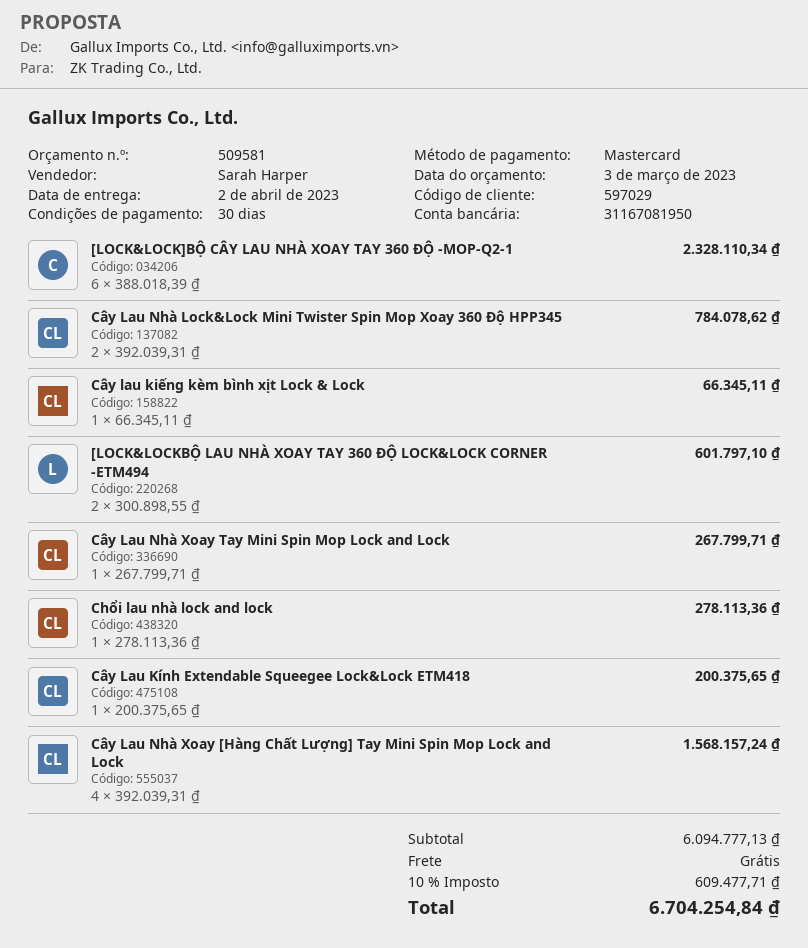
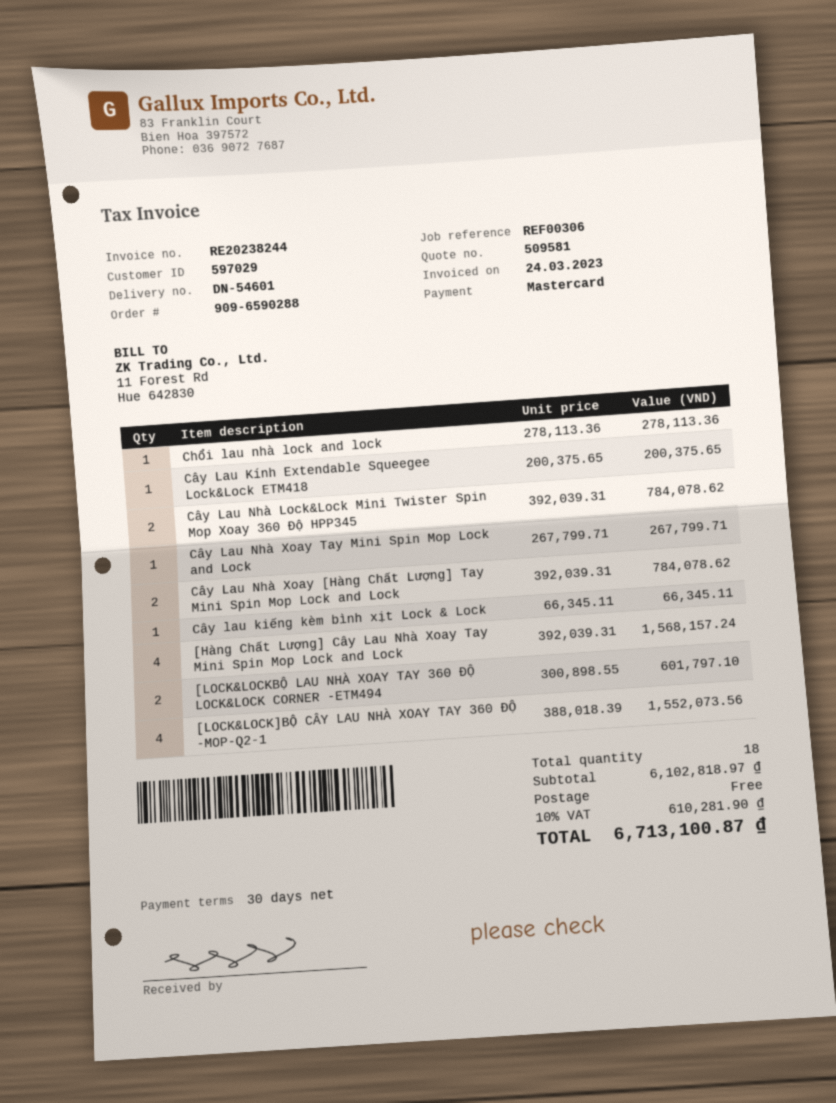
[LOCK&LOCK]BỘ CÂY LAU NHÀ XOAY TAY 360 ĐỘ -MOP-Q2-1: 6 x 388018.39 = 2328110.34 -> 4 x 388018.39 = 1552073.56
Cây Lau Nhà Xoay [Hàng Chất Lượng] Tay Mini Spin Mop Lock and Lock: 4 x 392039.31 = 1568157.24 -> 2 x 392039.31 = 784078.62
[Hàng Chất Lượng] Cây Lau Nhà Xoay Tay Mini Spin Mop Lock and Lock: none -> 4 x 392039.31 = 1568157.24
subtotal: 6094777.13 -> 6102818.97
tax: 10% = 609477.71 -> 10% = 610281.90
total: 6704254.84 -> 6713100.87

